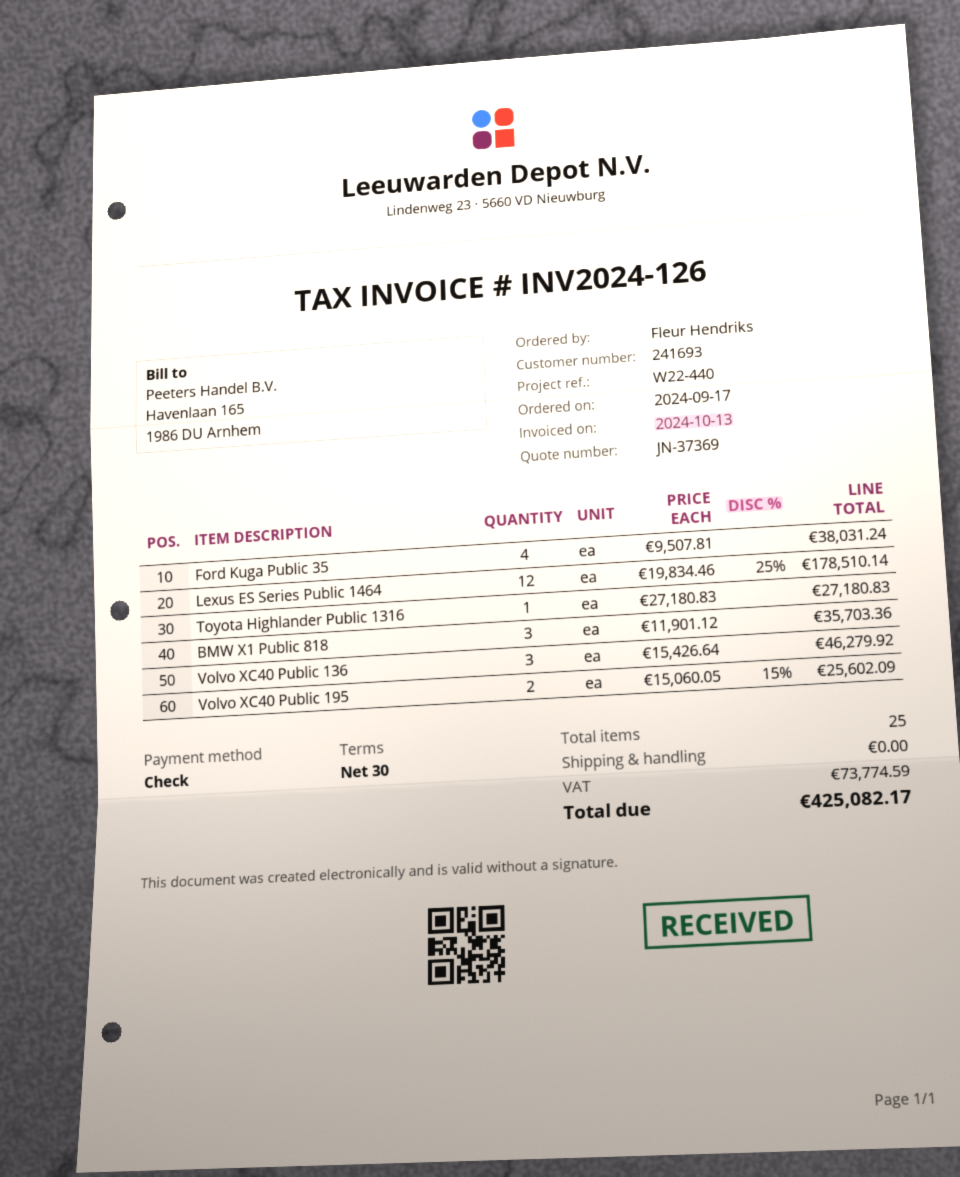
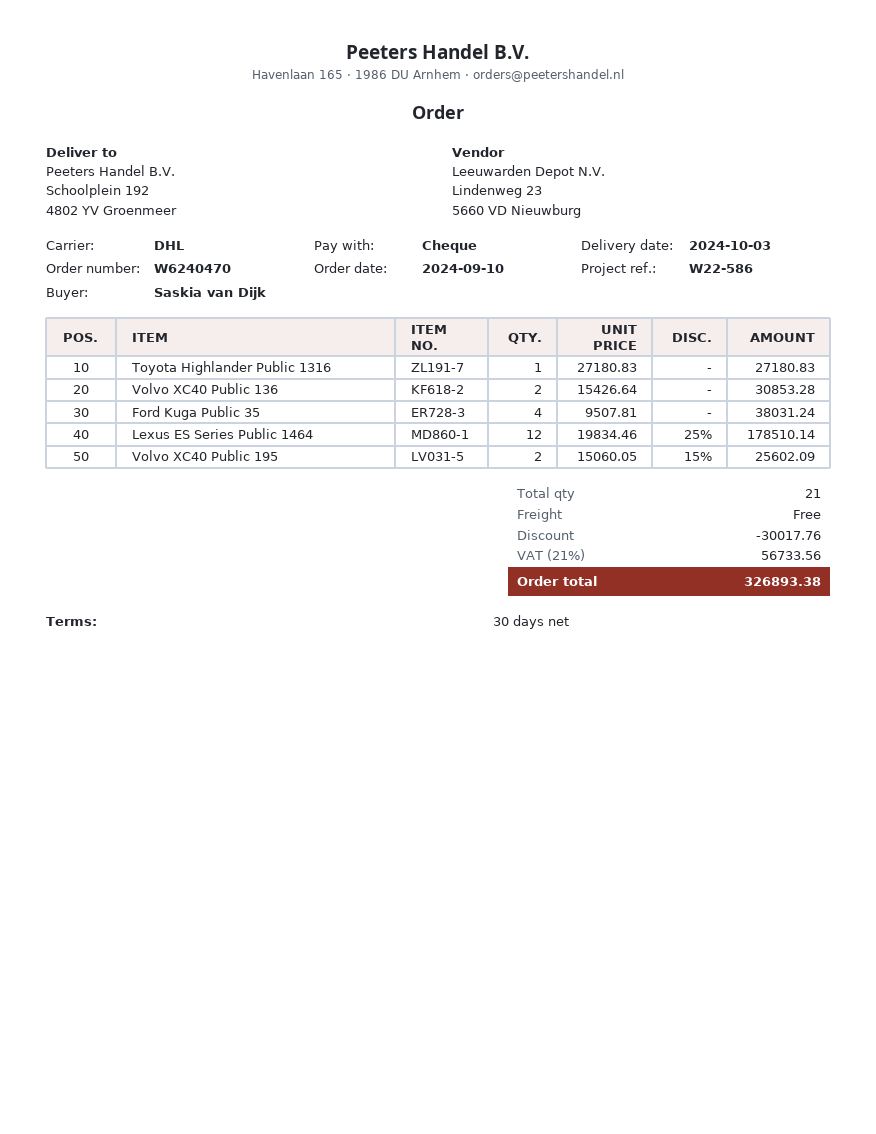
order date: 2024-09-17 -> 2024-09-10
reference: W22-440 -> W22-586
ordered by: Fleur Hendriks -> Saskia van Dijk
BMW X1 Public 818: 3 x 11901.12 = 35703.36 -> none
Volvo XC40 Public 136: 3 x 15426.64 = 46279.92 -> 2 x 15426.64 = 30853.28
total quantity: 25 -> 21
discount: none -> 30017.76
tax: 73774.59 -> 56733.56
total: 425082.17 -> 326893.38

